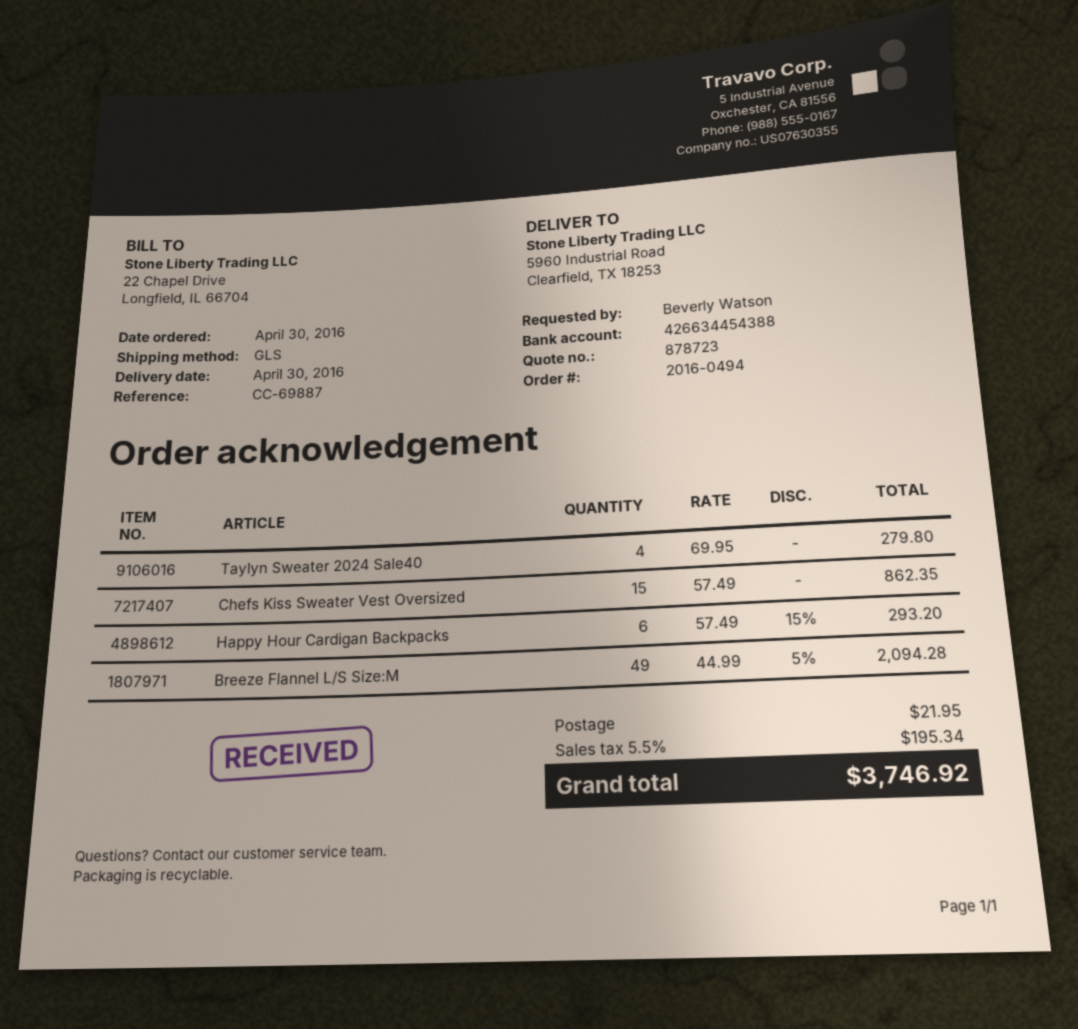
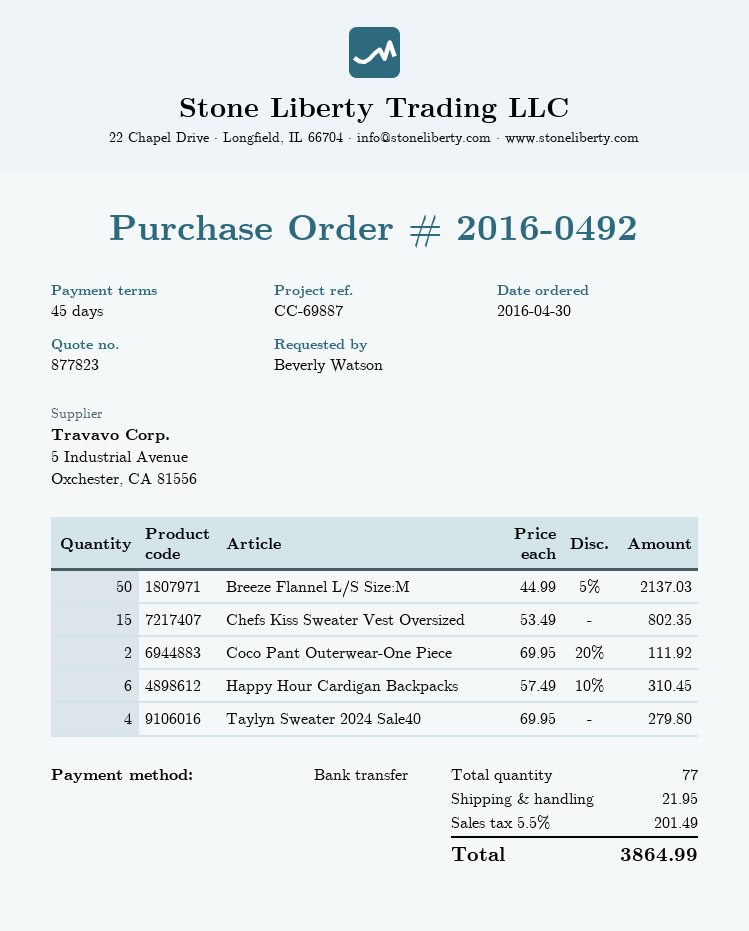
quote number: 878723 -> 877823
order number: 2016-0494 -> 2016-0492
Chefs Kiss Sweater Vest Oversized: 15 x 57.49 = 862.35 -> 15 x 53.49 = 802.35
Happy Hour Cardigan Backpacks: 6 x 57.49 - 15% = 293.20 -> 6 x 57.49 - 10% = 310.45
Breeze Flannel L/S Size:M: 49 x 44.99 - 5% = 2094.28 -> 50 x 44.99 - 5% = 2137.03
Coco Pant Outerwear-One Piece: none -> 2 x 69.95 - 20% = 111.92
tax: 5.5% = 195.34 -> 5.5% = 201.49
total: 3746.92 -> 3864.99

